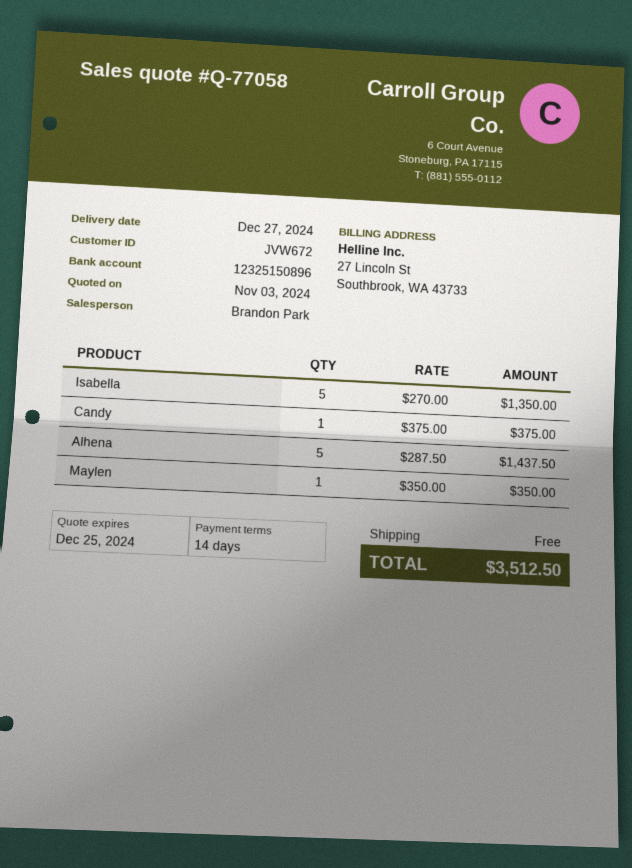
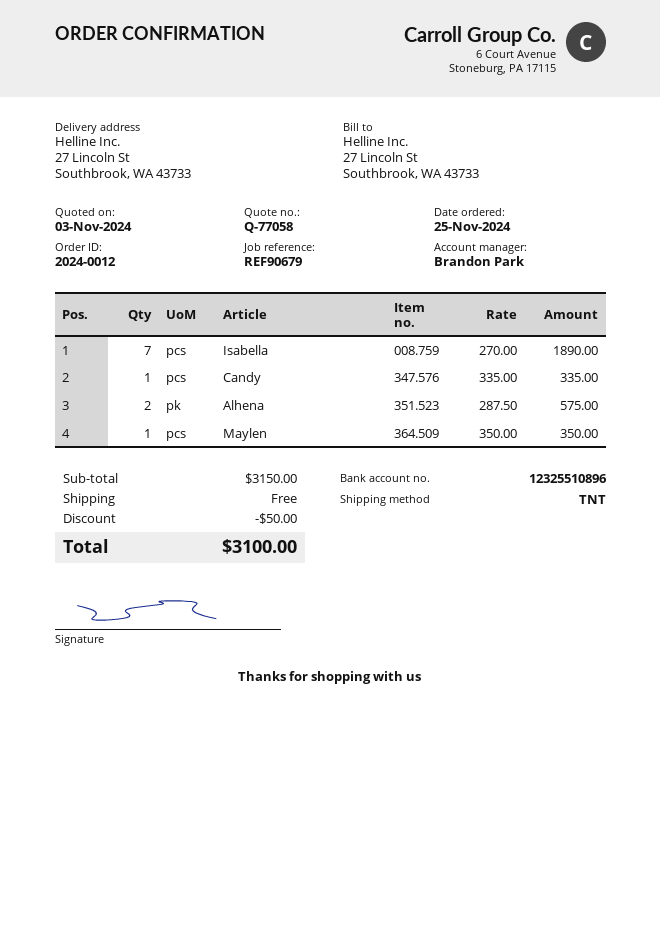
bank account: 12325150896 -> 12325510896
Isabella: 5 x 270.00 = 1350.00 -> 7 x 270.00 = 1890.00
Candy: 1 x 375.00 = 375.00 -> 1 x 335.00 = 335.00
Alhena: 5 x 287.50 = 1437.50 -> 2 x 287.50 = 575.00
discount: none -> 50.00
total: 3512.50 -> 3100.00

